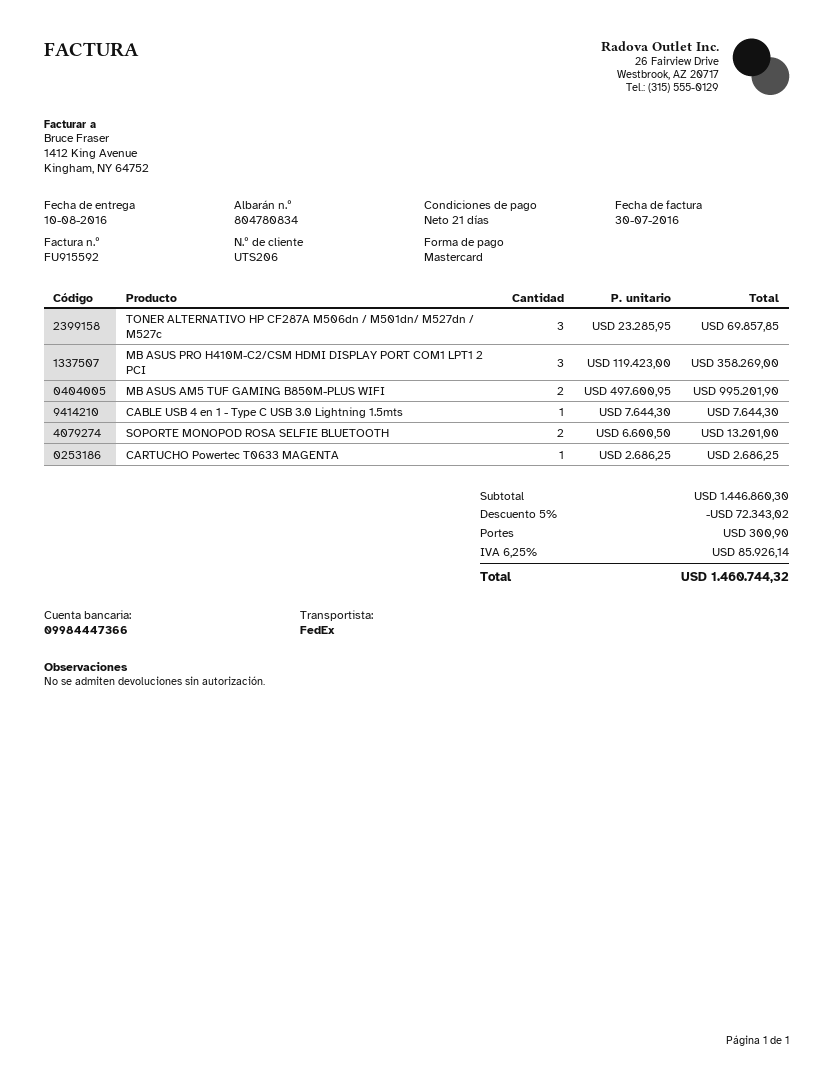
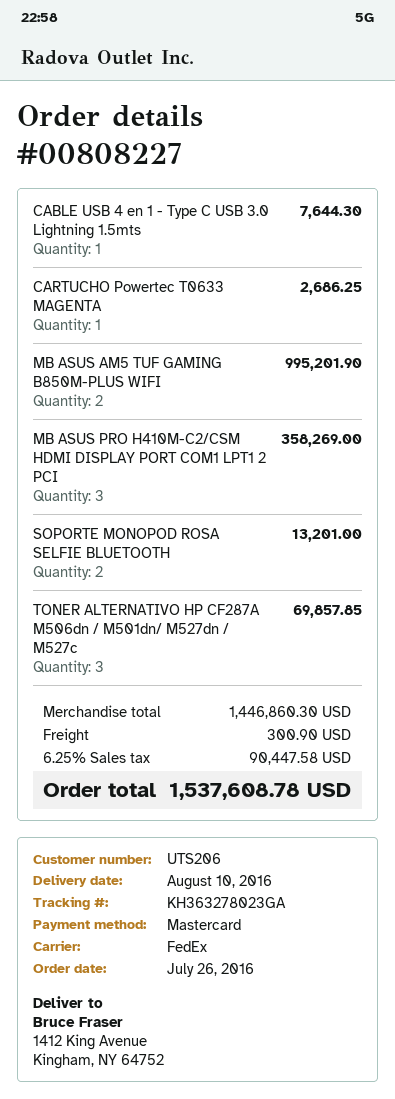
discount: 5% = 72343.02 -> none
tax: 6.25% = 85926.14 -> 6.25% = 90447.58
total: 1460744.32 -> 1537608.78

